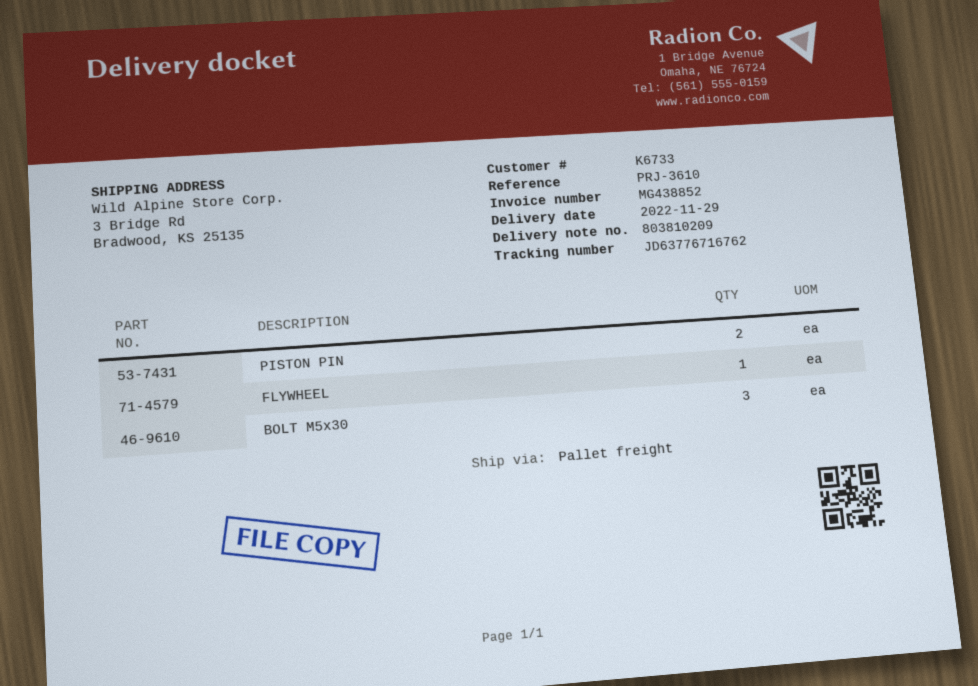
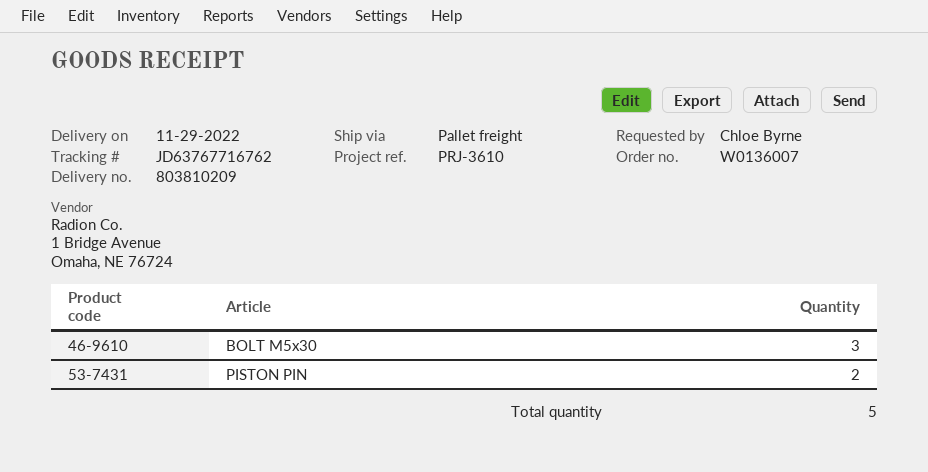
tracking number: JD63776716762 -> JD63767716762
FLYWHEEL: 1 -> none

